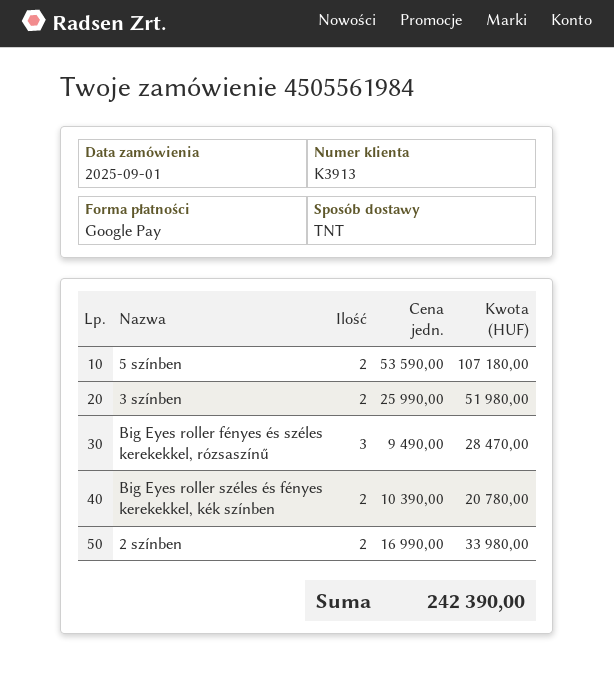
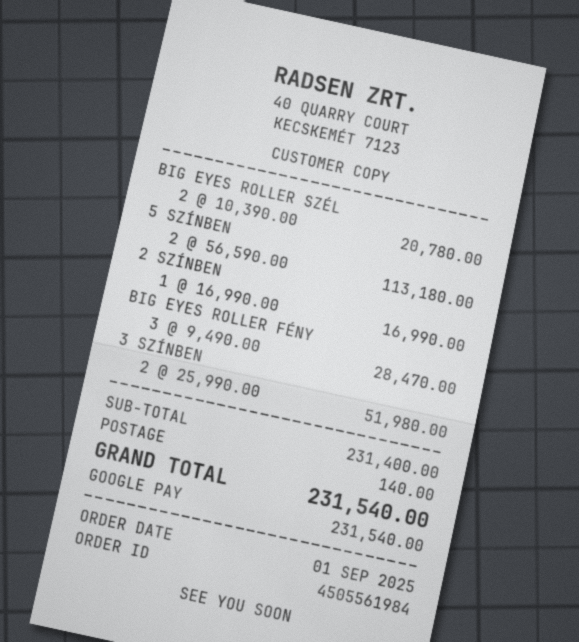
5 színben: 2 x 53590.00 = 107180.00 -> 2 x 56590.00 = 113180.00
2 színben: 2 x 16990.00 = 33980.00 -> 1 x 16990.00 = 16990.00
shipping: none -> 140.00
total: 242390.00 -> 231540.00

